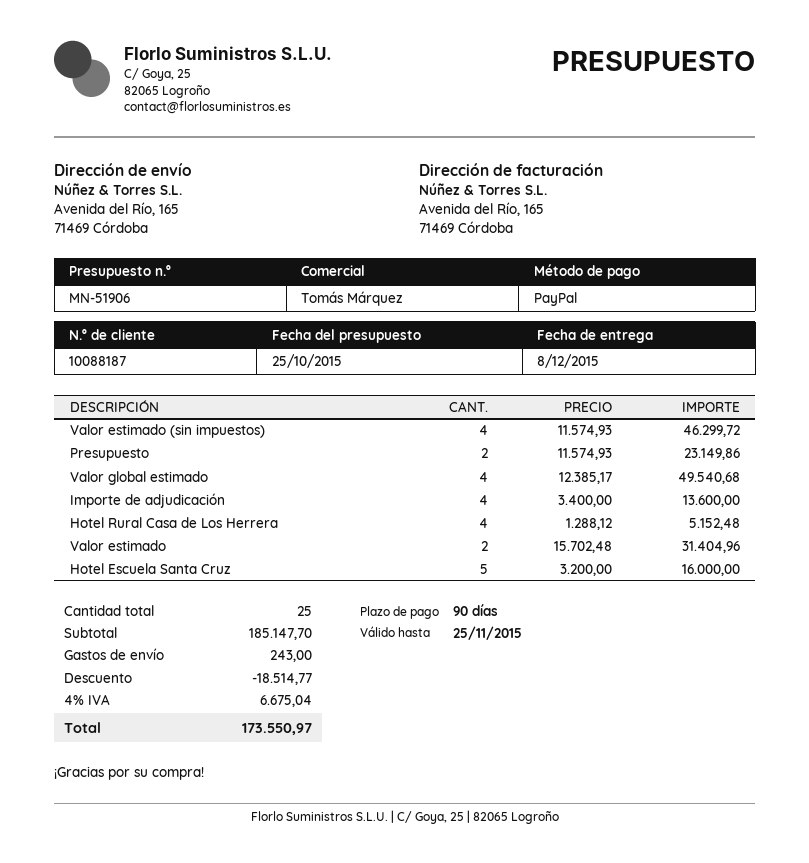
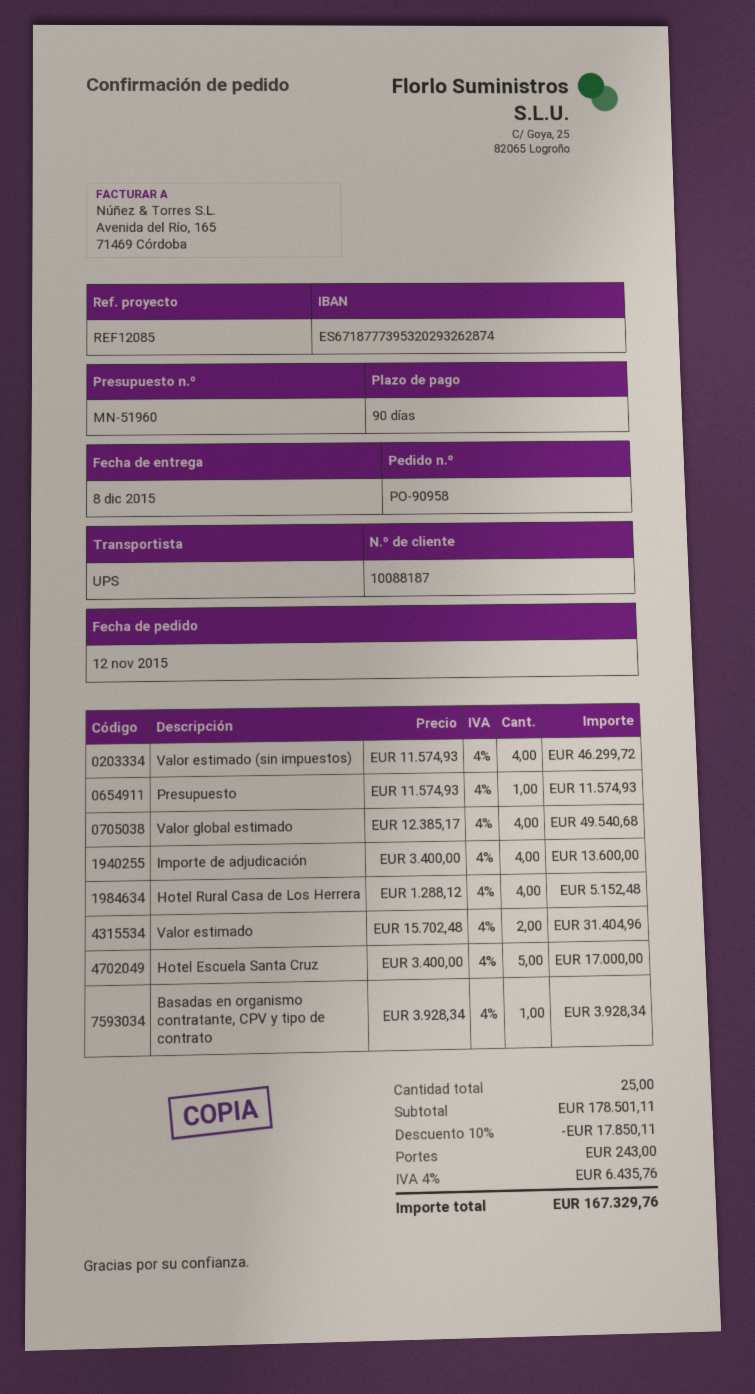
quote number: MN-51906 -> MN-51960
Presupuesto: 2 x 11574.93 = 23149.86 -> 1 x 11574.93 = 11574.93
Hotel Escuela Santa Cruz: 5 x 3200.00 = 16000.00 -> 5 x 3400.00 = 17000.00
Basadas en organismo contratante, CPV y tipo de contrato: none -> 1 x 3928.34 = 3928.34
subtotal: 185147.70 -> 178501.11
discount: 18514.77 -> 17850.11
tax: 4% = 6675.04 -> 4% = 6435.76
total: 173550.97 -> 167329.76

